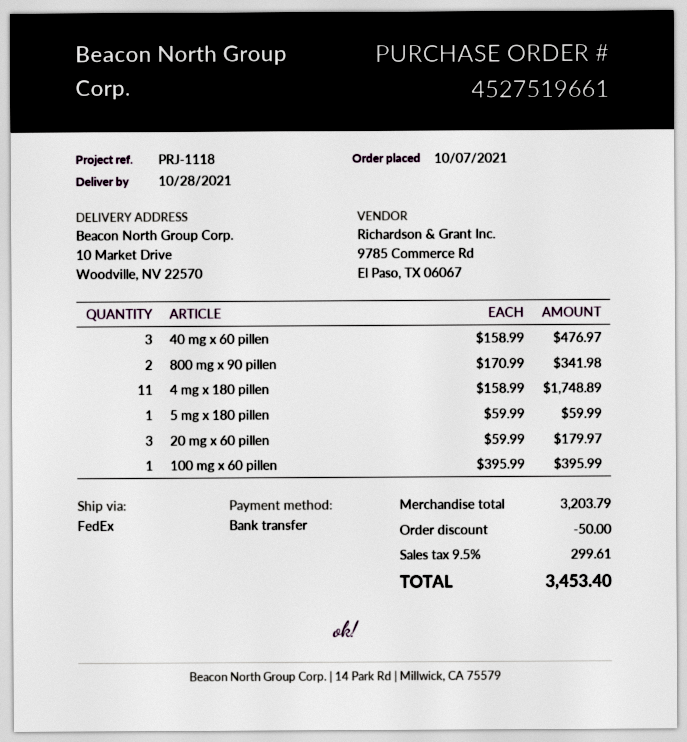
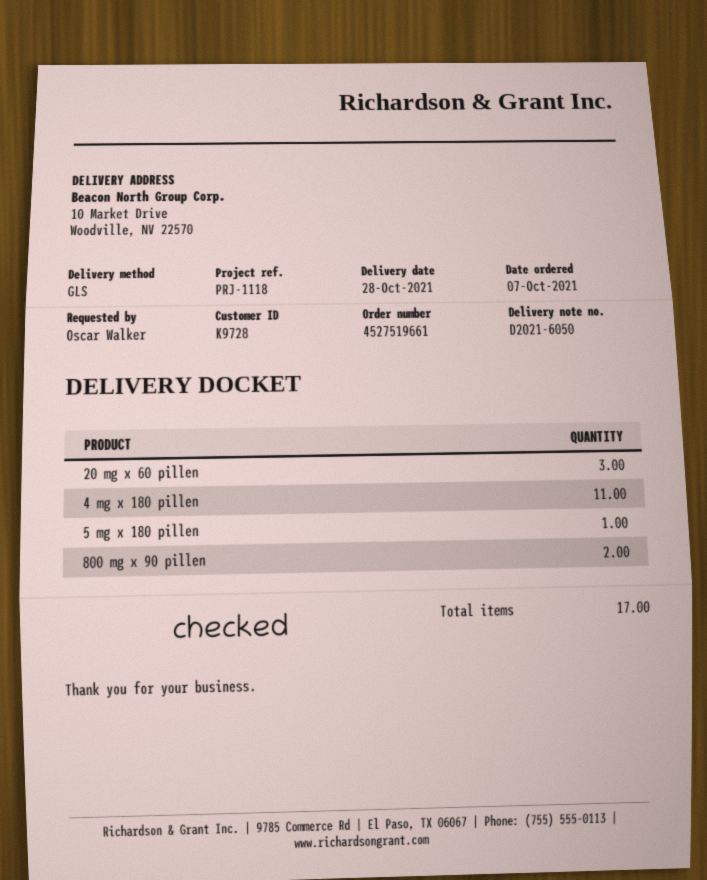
shipping method: FedEx -> GLS
40 mg x 60 pillen: 3 -> none
100 mg x 60 pillen: 1 -> none

